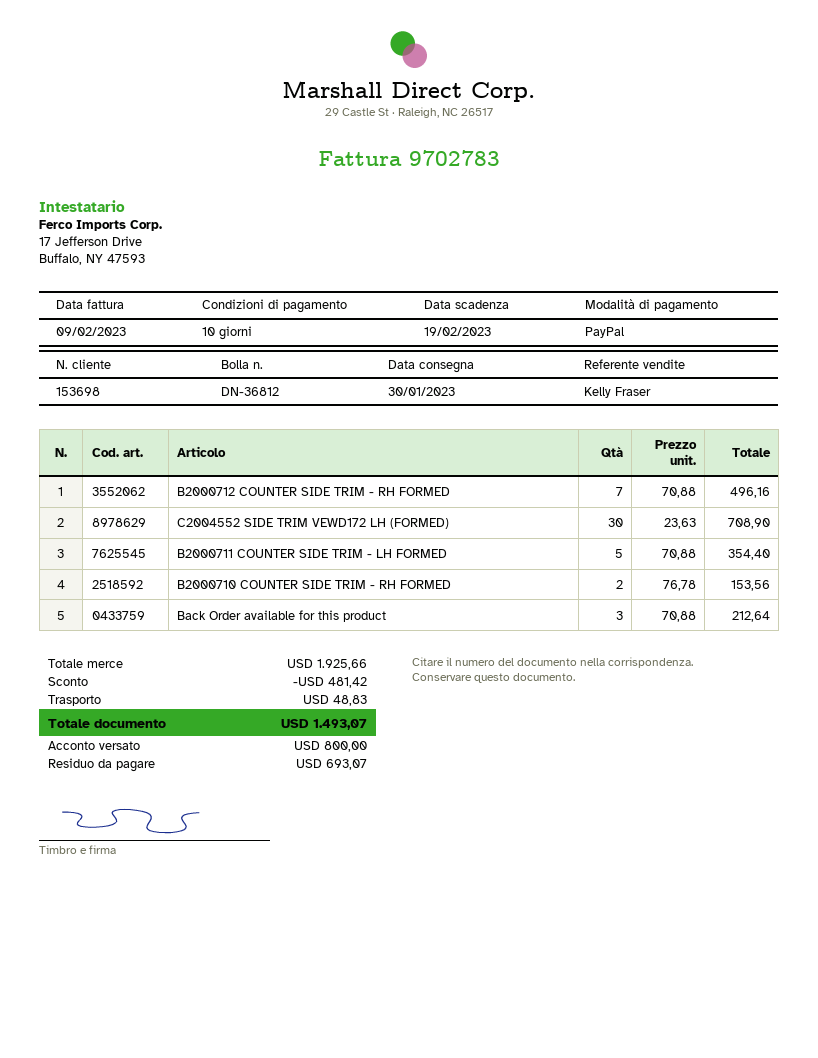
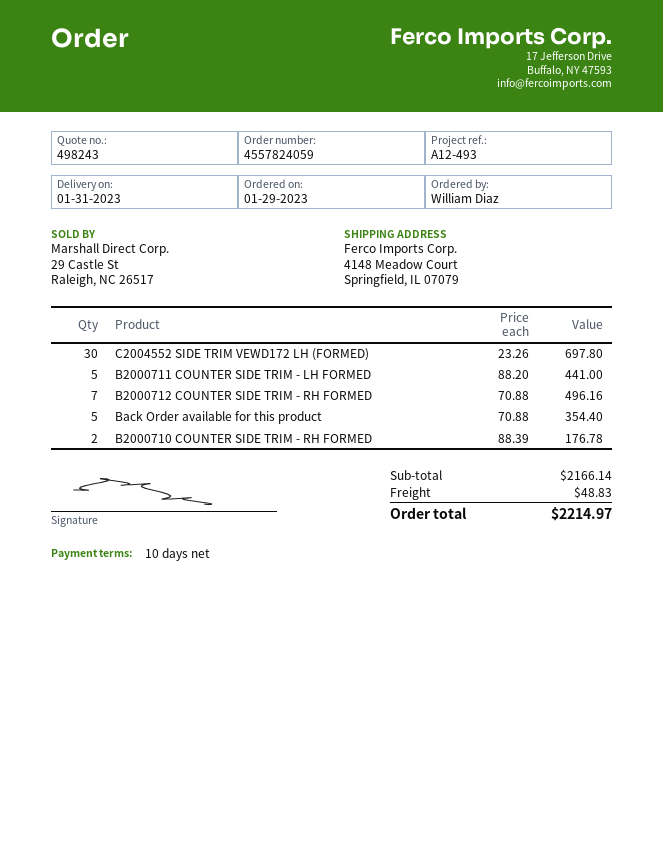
delivery date: 2023-01-30 -> 2023-01-31
C2004552 SIDE TRIM VEWD172 LH (FORMED): 30 x 23.63 = 708.90 -> 30 x 23.26 = 697.80
B2000711 COUNTER SIDE TRIM - LH FORMED: 5 x 70.88 = 354.40 -> 5 x 88.20 = 441.00
B2000710 COUNTER SIDE TRIM - RH FORMED: 2 x 76.78 = 153.56 -> 2 x 88.39 = 176.78
Back Order available for this product: 3 x 70.88 = 212.64 -> 5 x 70.88 = 354.40
subtotal: 1925.66 -> 2166.14
discount: 481.42 -> none
total: 1493.07 -> 2214.97

